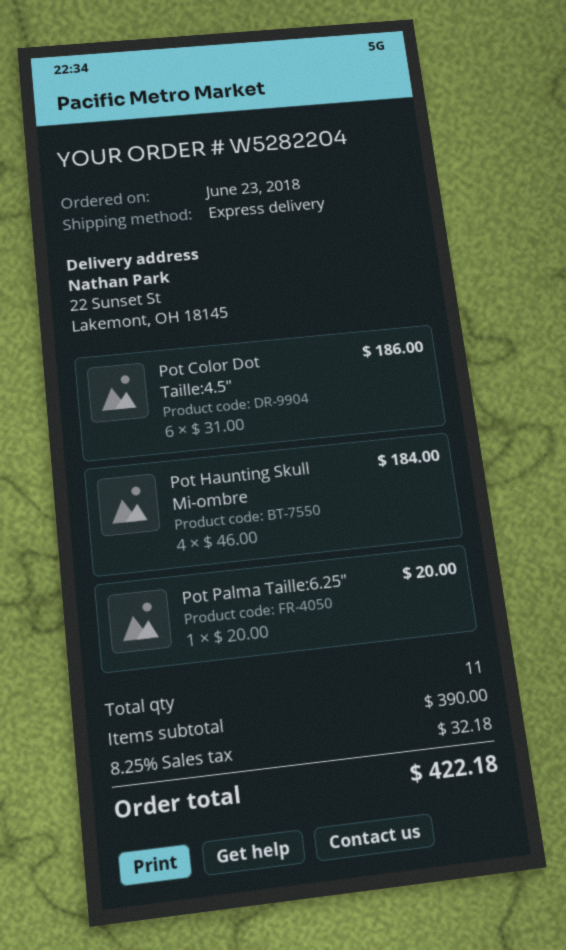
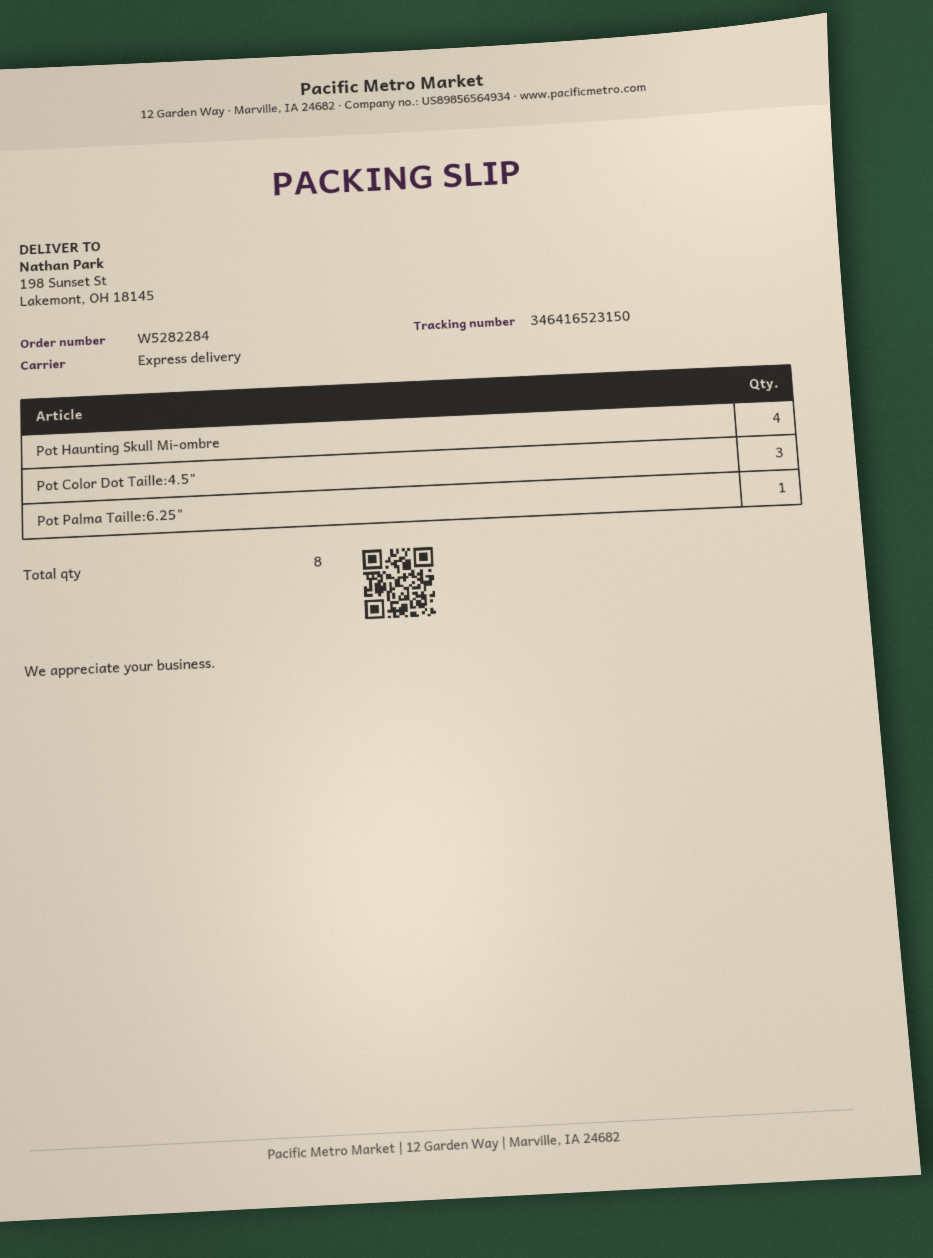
order number: W5282204 -> W5282284
ship to: 22 Sunset St, Lakemont, OH 18145 -> 198 Sunset St, Lakemont, OH 18145
Pot Color Dot Taille:4.5": 6 -> 3
total quantity: 11 -> 8

